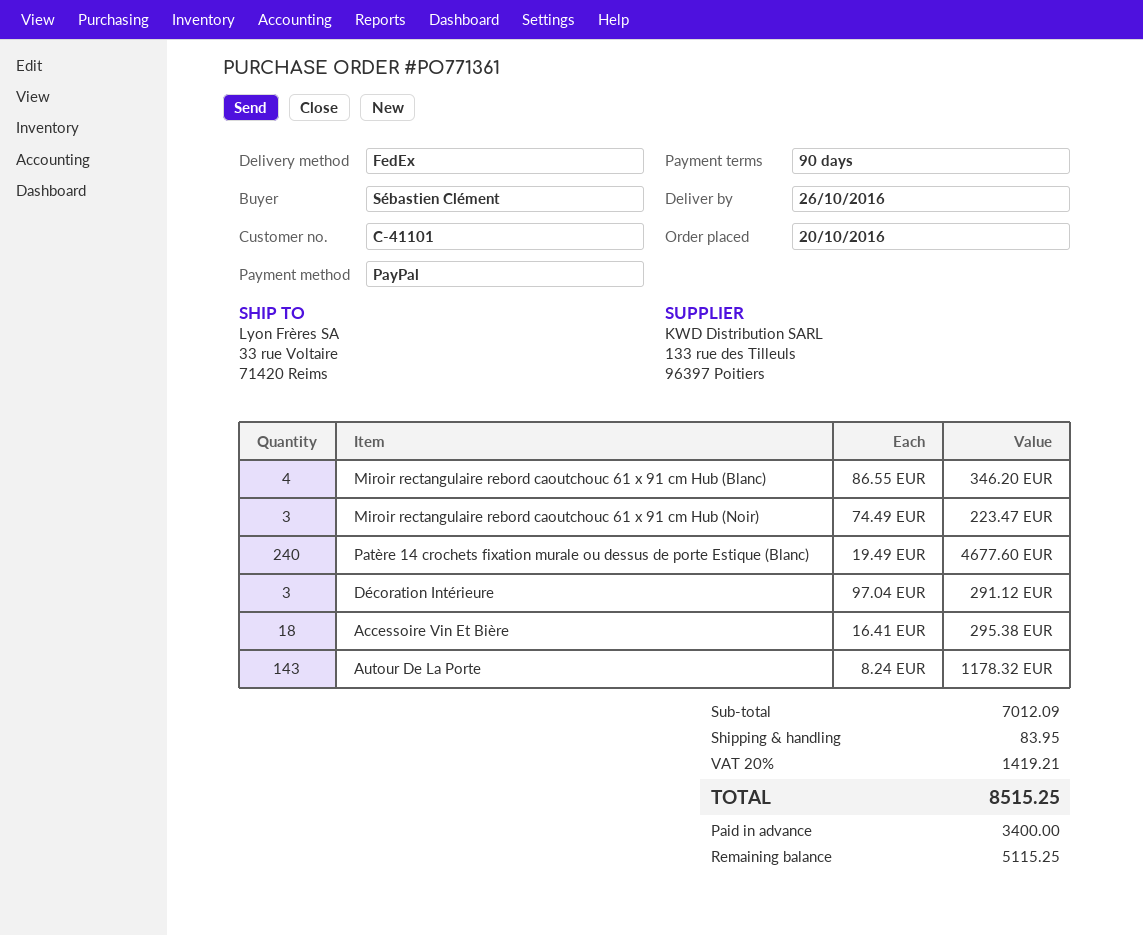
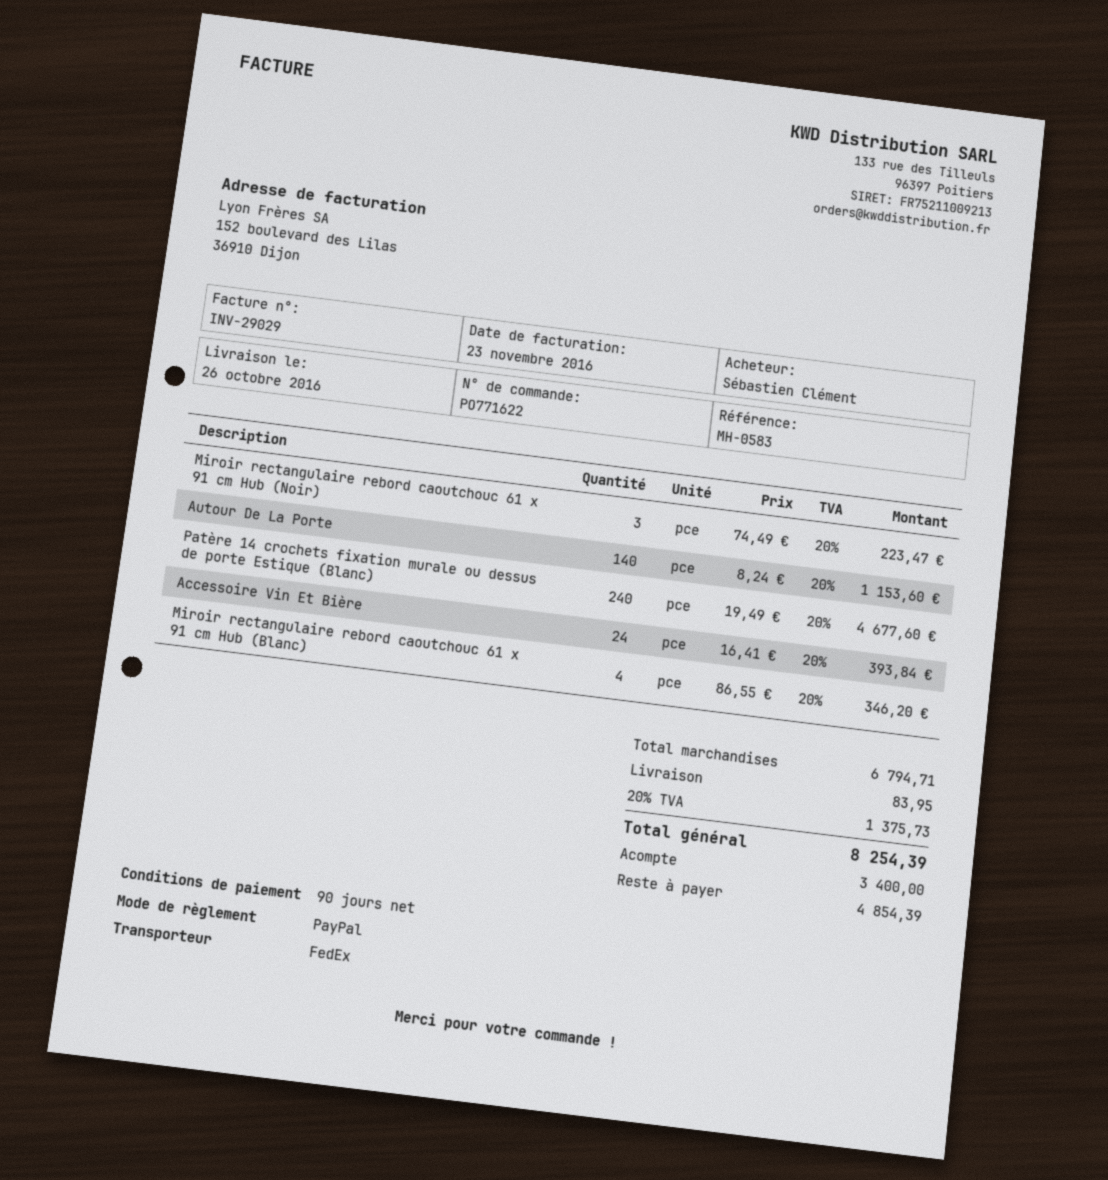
order number: PO771361 -> PO771622
Décoration Intérieure: 3 x 97.04 = 291.12 -> none
Accessoire Vin Et Bière: 18 x 16.41 = 295.38 -> 24 x 16.41 = 393.84
Autour De La Porte: 143 x 8.24 = 1178.32 -> 140 x 8.24 = 1153.60
subtotal: 7012.09 -> 6794.71
tax: 20% = 1419.21 -> 20% = 1375.73
total: 8515.25 -> 8254.39
balance: 5115.25 -> 4854.39

